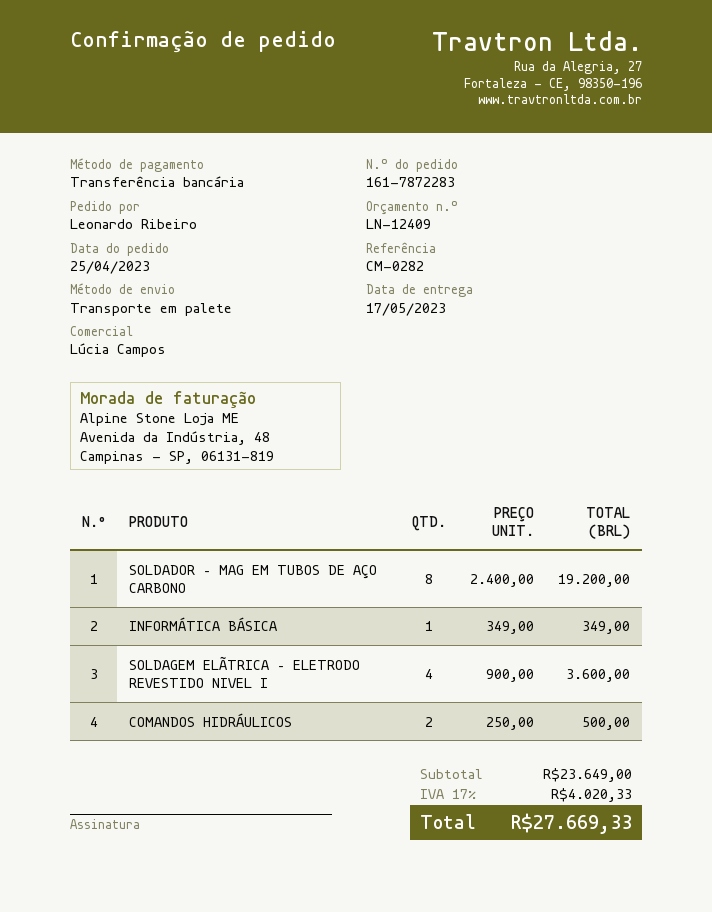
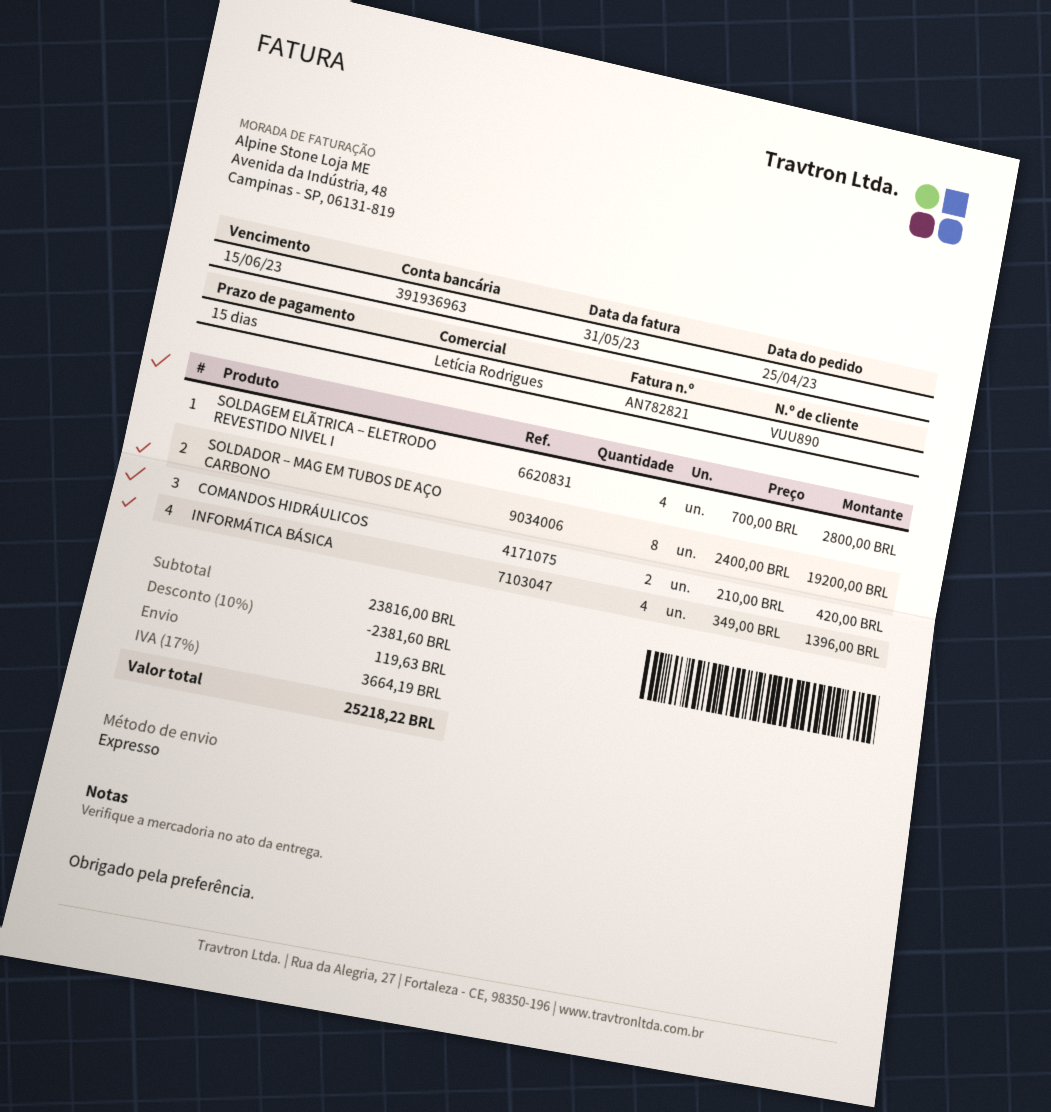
sales rep: Lúcia Campos -> Letícia Rodrigues
shipping method: pallet freight -> express
INFORMÁTICA BÁSICA: 1 x 349.00 = 349.00 -> 4 x 349.00 = 1396.00
SOLDAGEM ELÃTRICA – ELETRODO REVESTIDO NIVEL I: 4 x 900.00 = 3600.00 -> 4 x 700.00 = 2800.00
COMANDOS HIDRÁULICOS: 2 x 250.00 = 500.00 -> 2 x 210.00 = 420.00
subtotal: 23649.00 -> 23816.00
discount: none -> 10% = 2381.60
shipping: none -> 119.63
tax: 17% = 4020.33 -> 17% = 3664.19
total: 27669.33 -> 25218.22

